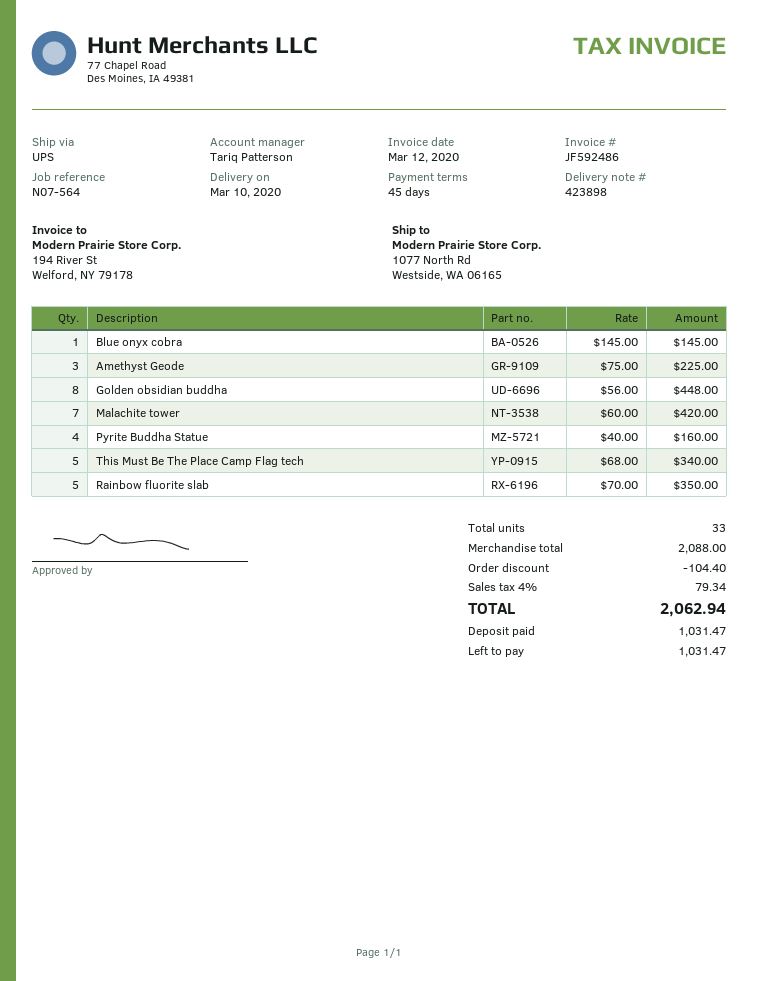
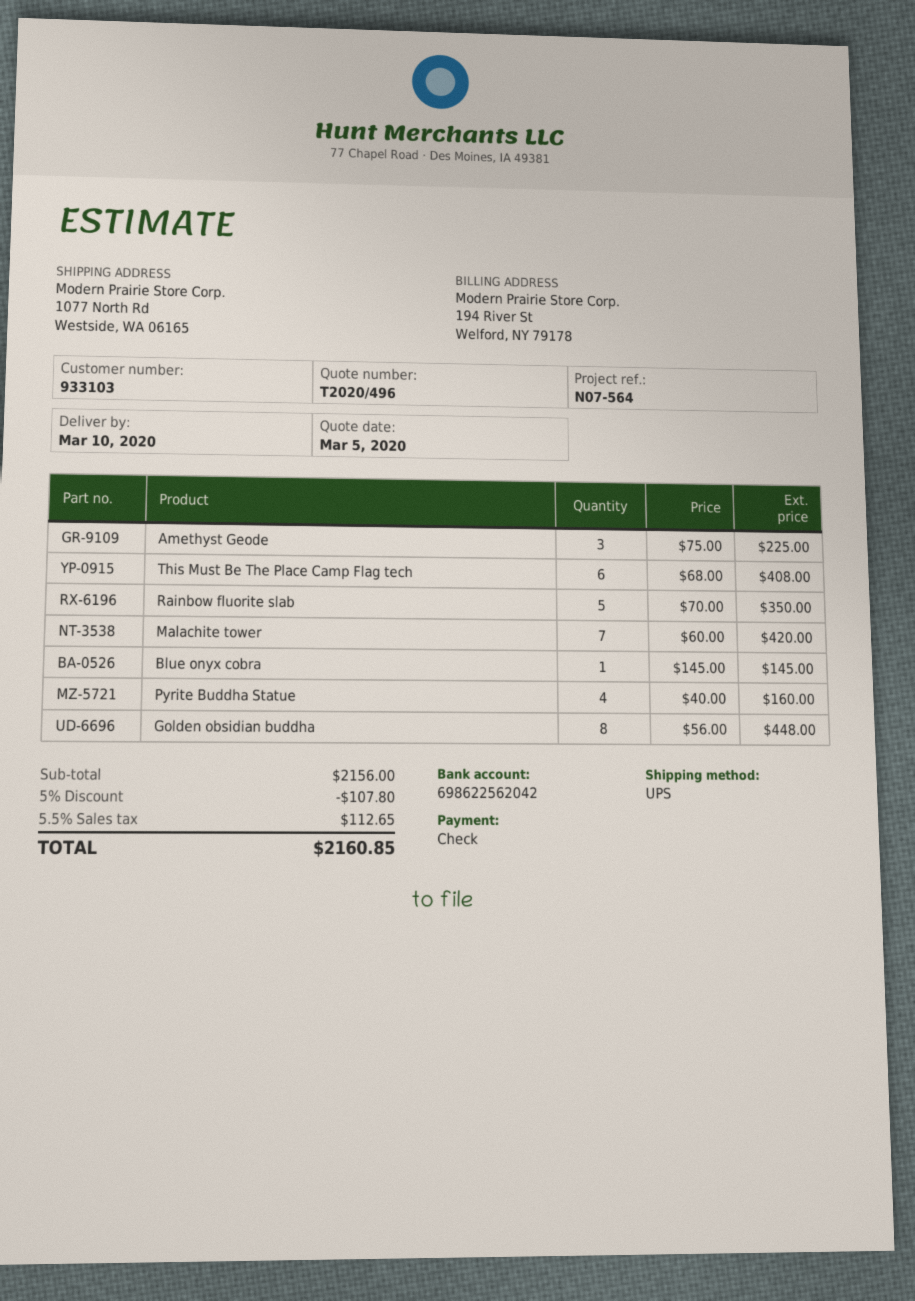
This Must Be The Place Camp Flag tech: 5 x 68.00 = 340.00 -> 6 x 68.00 = 408.00
subtotal: 2088.00 -> 2156.00
discount: 104.40 -> 107.80
tax: 4% = 79.34 -> 5.5% = 112.65
total: 2062.94 -> 2160.85

